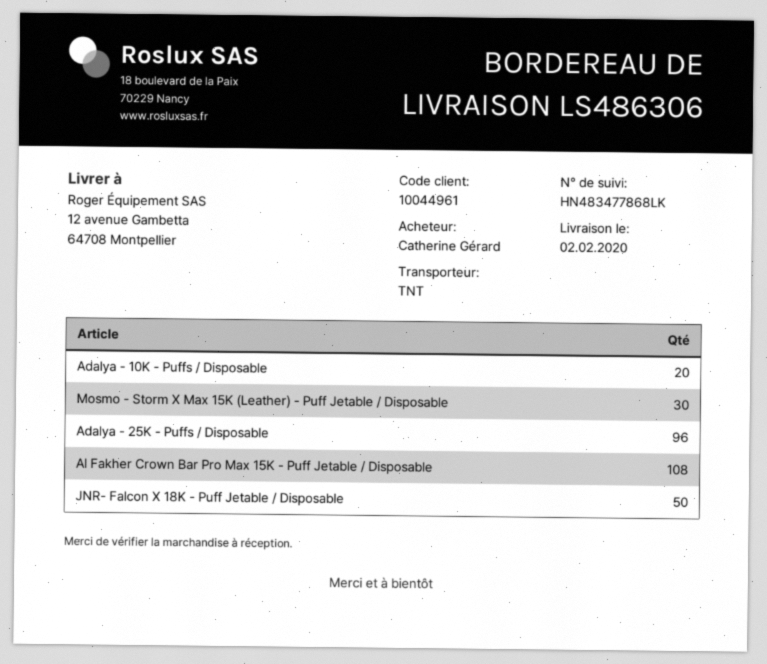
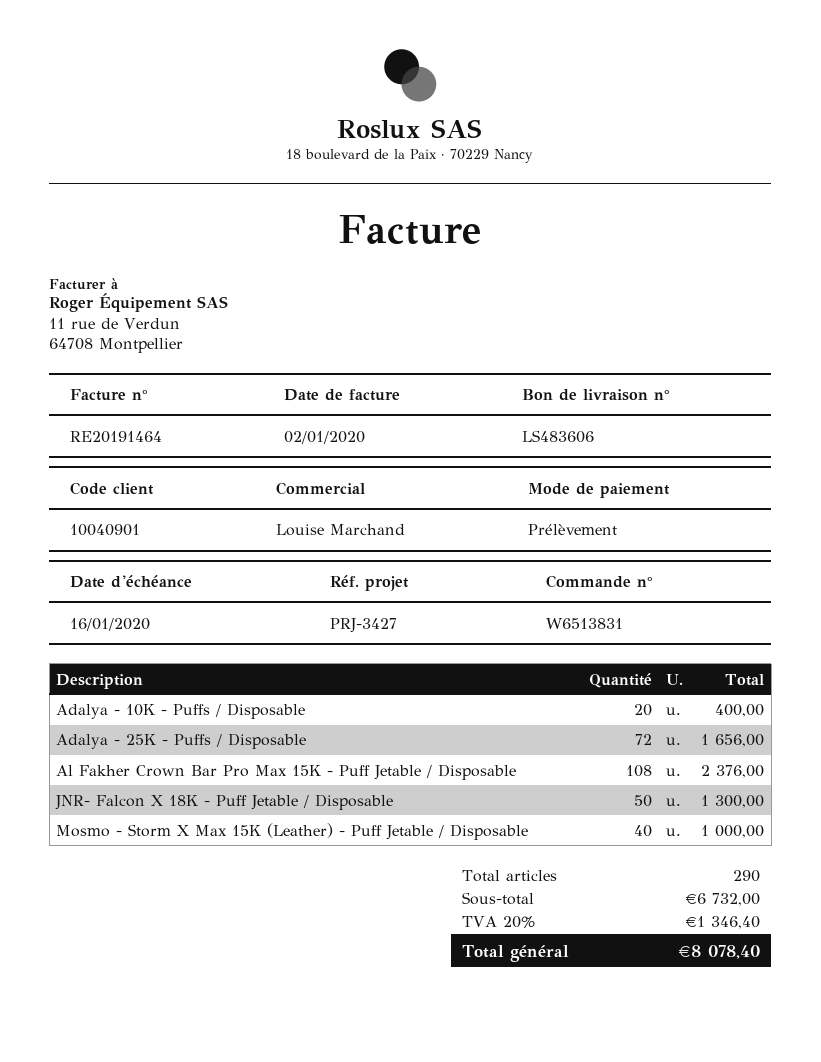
delivery note number: LS486306 -> LS483606
customer number: 10044961 -> 10040901
Mosmo - Storm X Max 15K (Leather) - Puff Jetable / Disposable: 30 -> 40
Adalya - 25K - Puffs / Disposable: 96 -> 72

